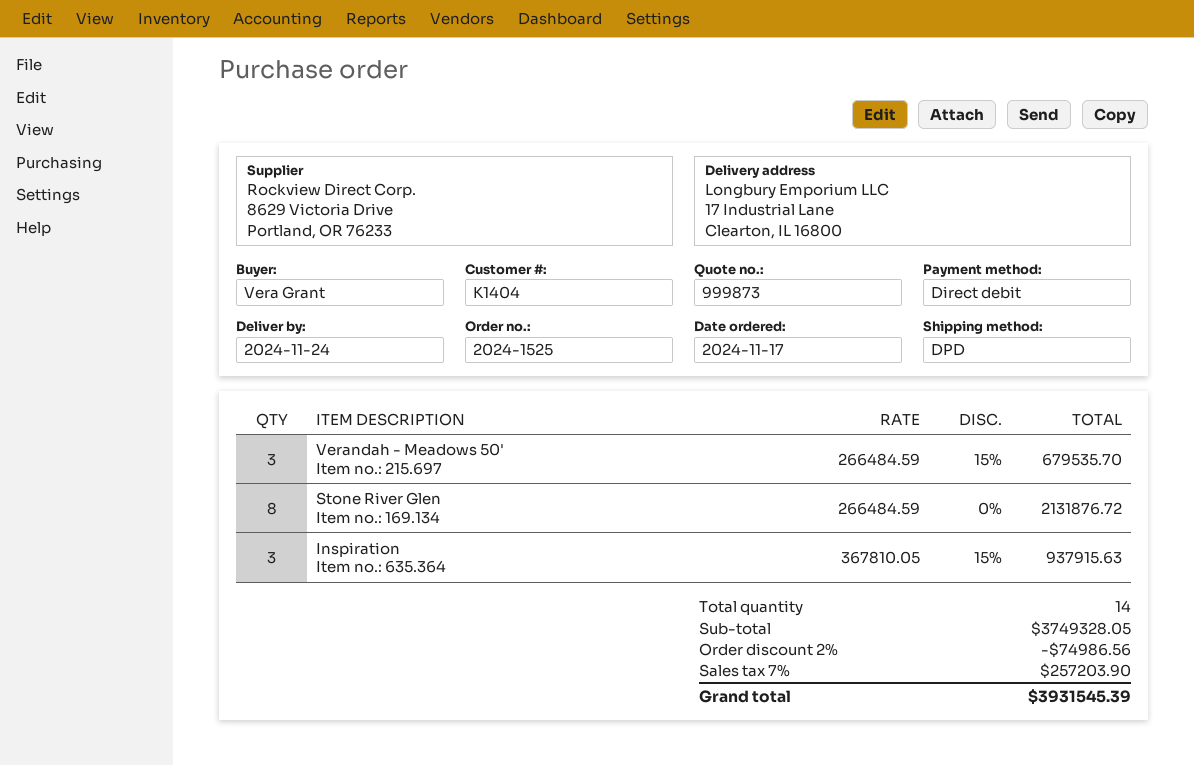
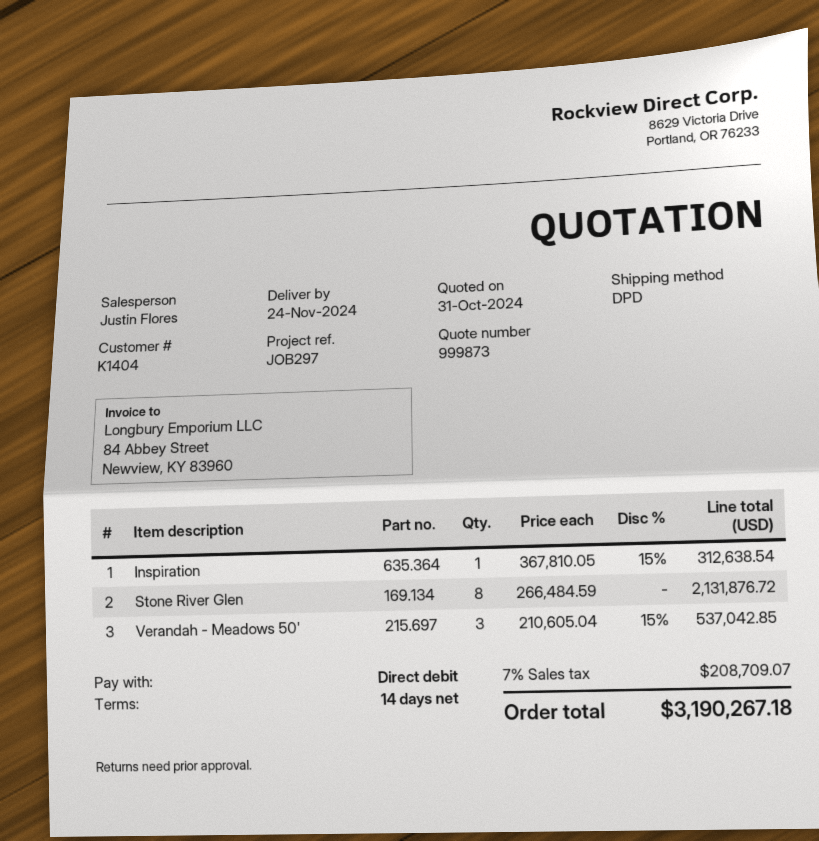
Verandah - Meadows 50': 3 x 266484.59 - 15% = 679535.70 -> 3 x 210605.04 - 15% = 537042.85
Inspiration: 3 x 367810.05 - 15% = 937915.63 -> 1 x 367810.05 - 15% = 312638.54
discount: 2% = 74986.56 -> none
tax: 7% = 257203.90 -> 7% = 208709.07
total: 3931545.39 -> 3190267.18

